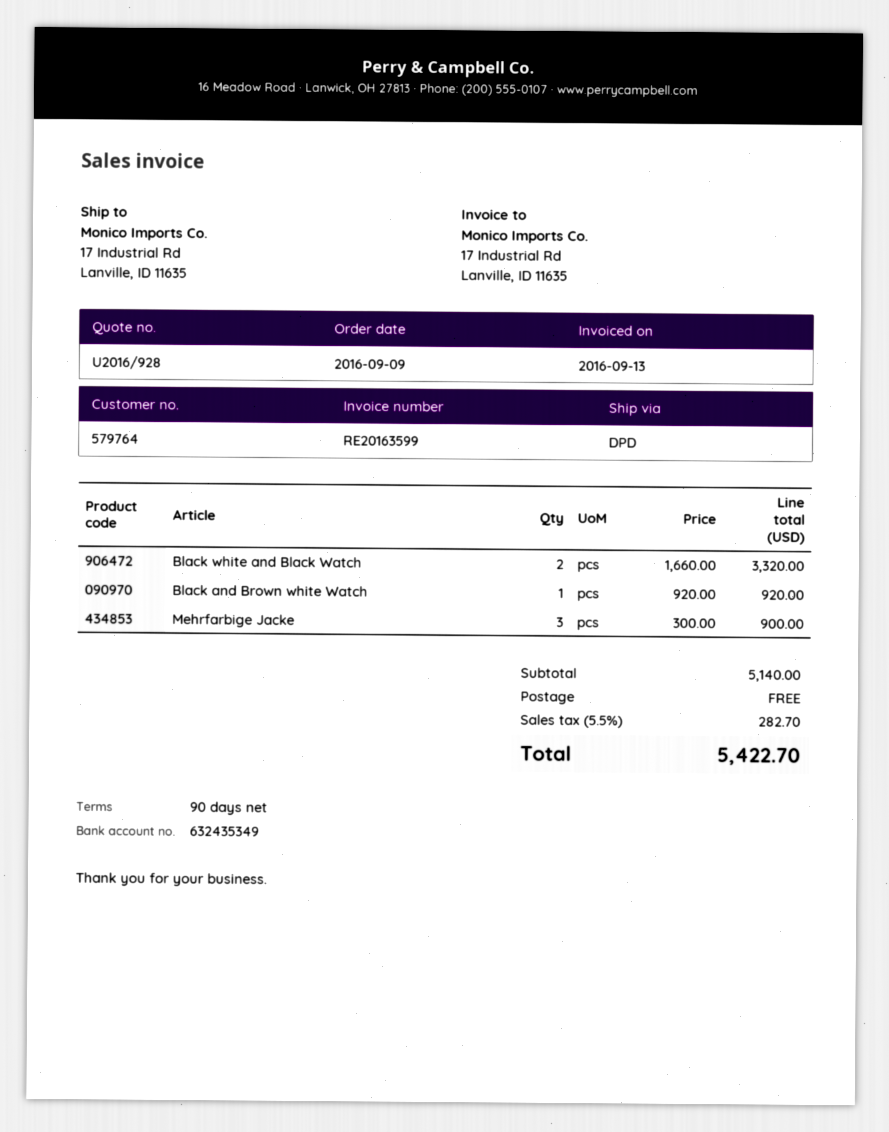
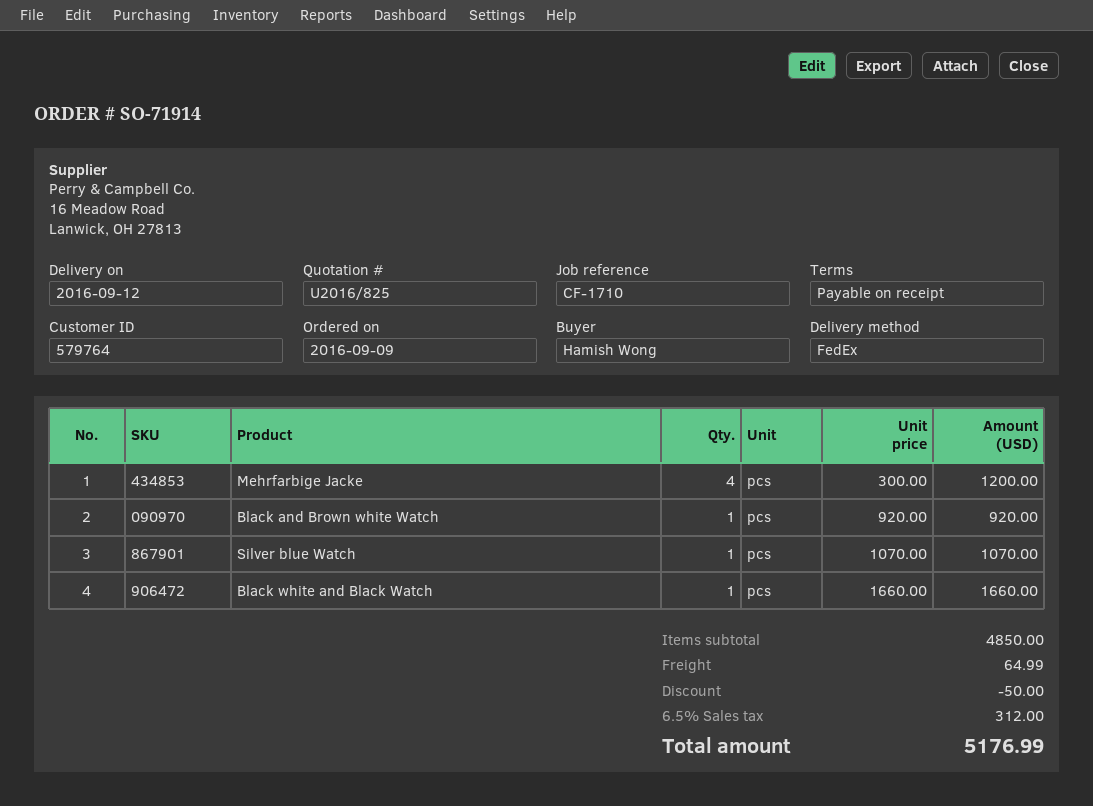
quote number: U2016/928 -> U2016/825
payment terms: 90 days -> on receipt
shipping method: DPD -> FedEx
Black white and Black Watch: 2 x 1660.00 = 3320.00 -> 1 x 1660.00 = 1660.00
Mehrfarbige Jacke: 3 x 300.00 = 900.00 -> 4 x 300.00 = 1200.00
Silver blue Watch: none -> 1 x 1070.00 = 1070.00
subtotal: 5140.00 -> 4850.00
discount: none -> 50.00
shipping: 0.00 -> 64.99
tax: 5.5% = 282.70 -> 6.5% = 312.00
total: 5422.70 -> 5176.99

